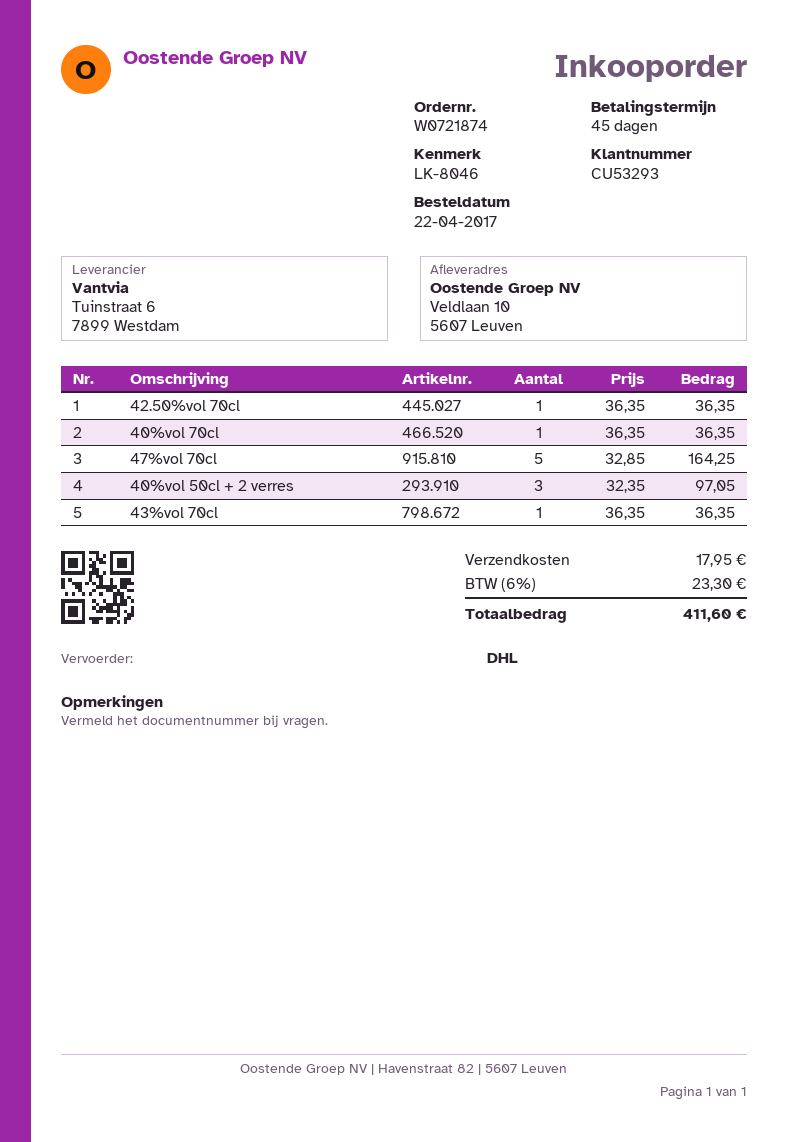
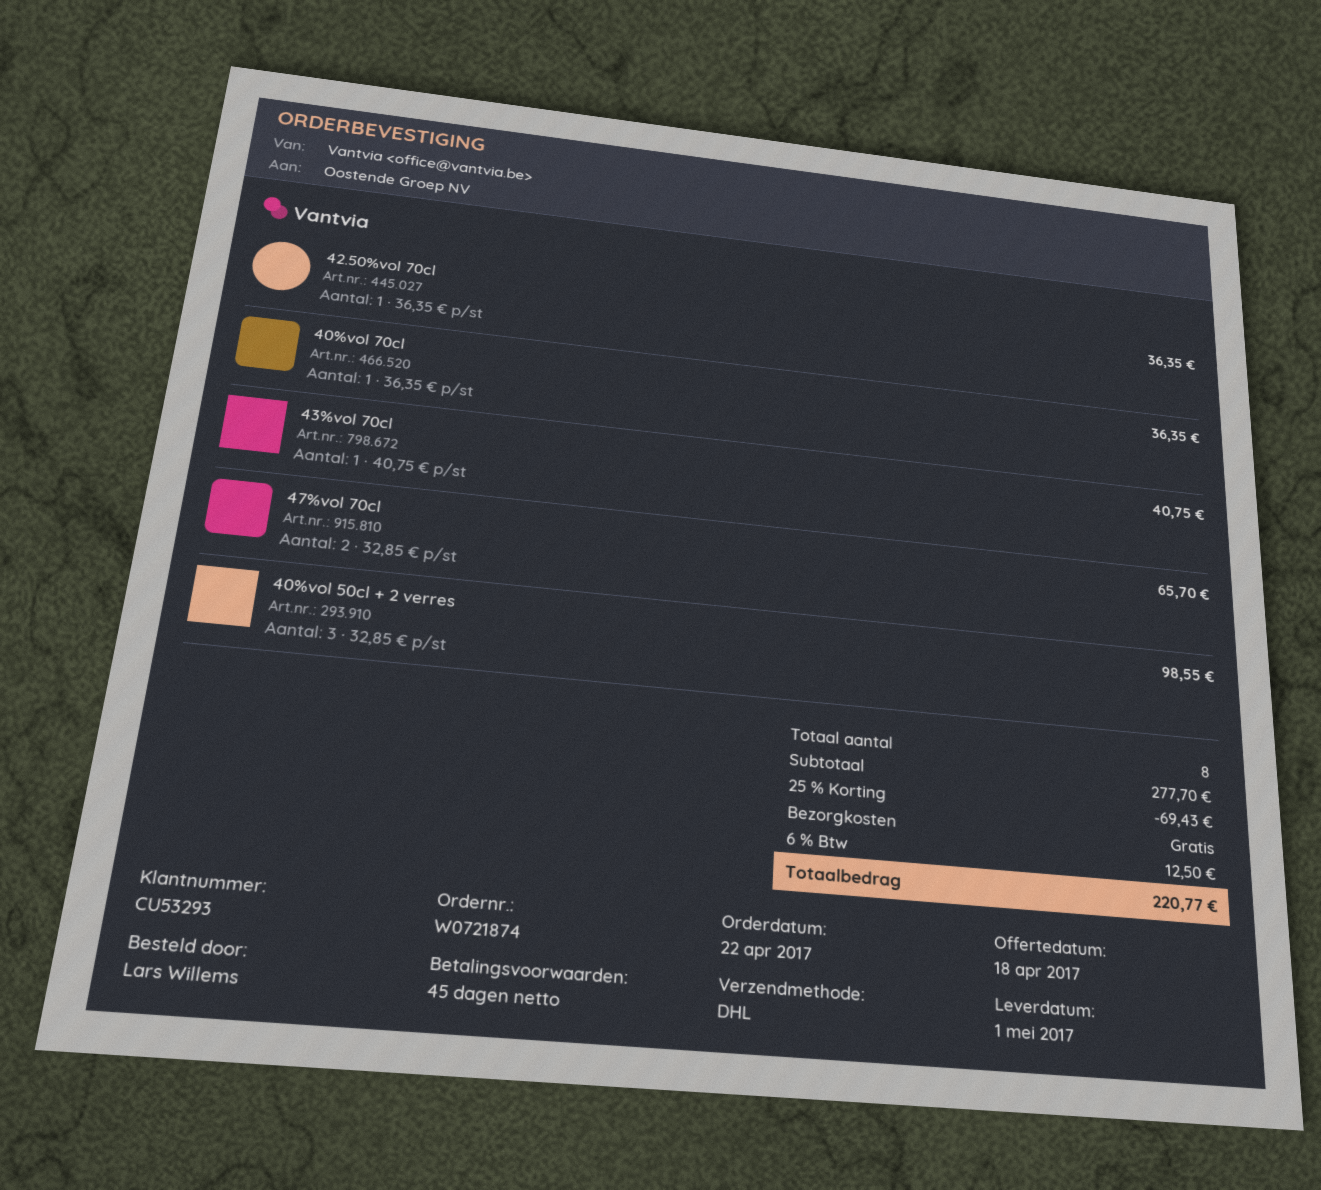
47%vol 70cl: 5 x 32.85 = 164.25 -> 2 x 32.85 = 65.70
40%vol 50cl + 2 verres: 3 x 32.35 = 97.05 -> 3 x 32.85 = 98.55
43%vol 70cl: 1 x 36.35 = 36.35 -> 1 x 40.75 = 40.75
discount: none -> 25% = 69.43
shipping: 17.95 -> 0.00
tax: 6% = 23.30 -> 6% = 12.50
total: 411.60 -> 220.77

